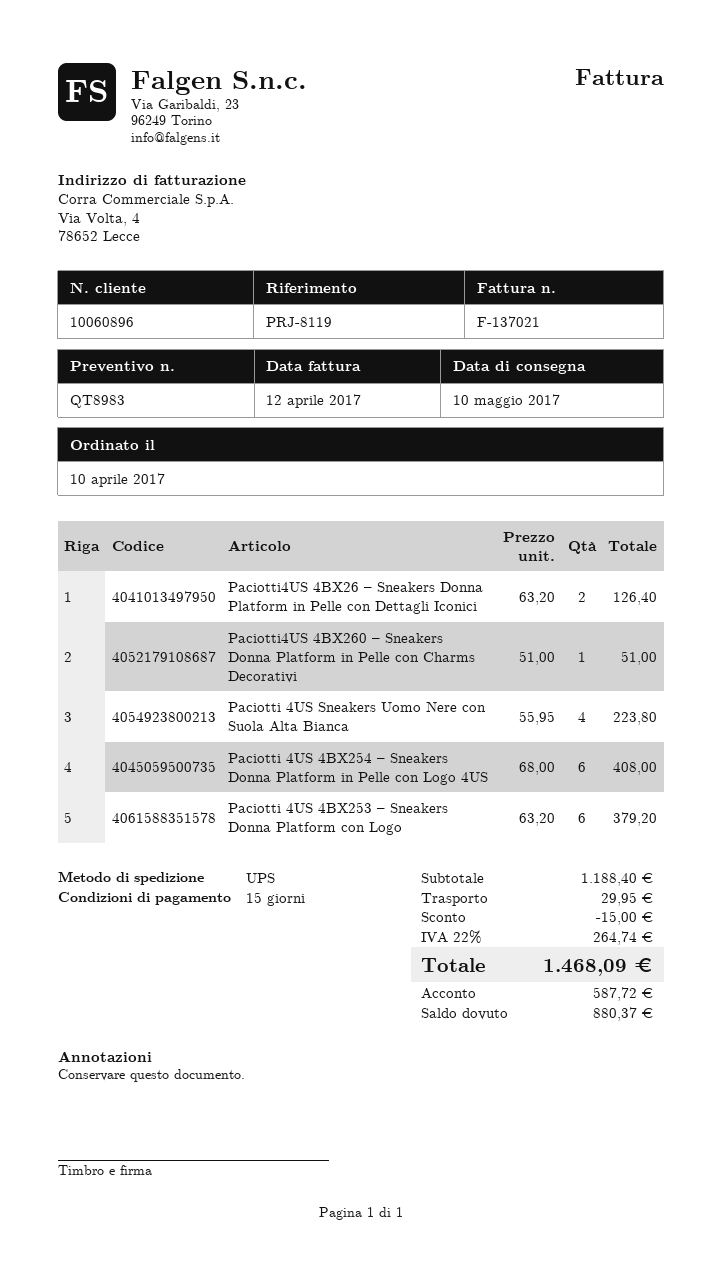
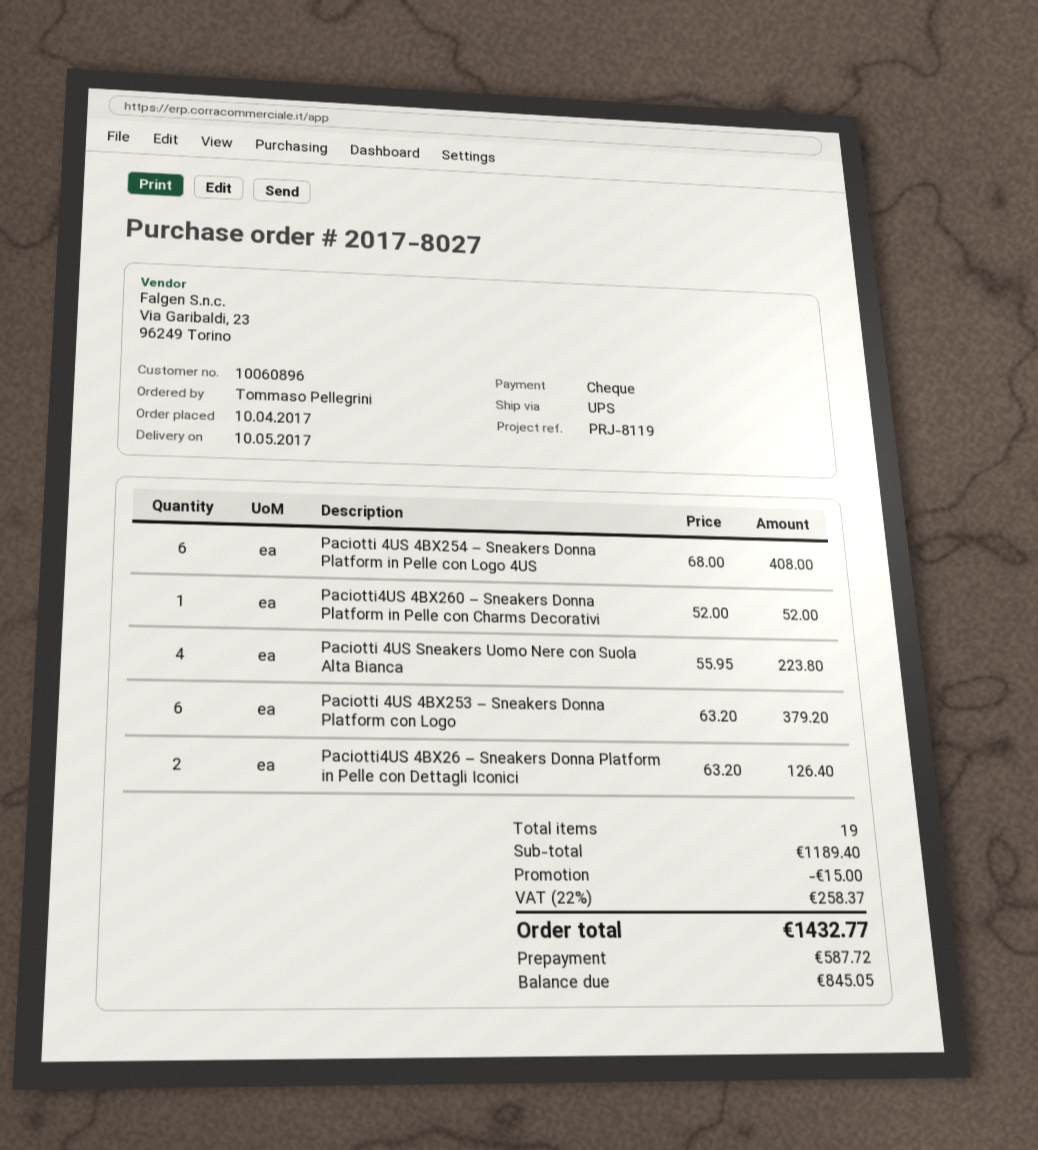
Paciotti4US 4BX260 – Sneakers Donna Platform in Pelle con Charms Decorativi: 1 x 51.00 = 51.00 -> 1 x 52.00 = 52.00
subtotal: 1188.40 -> 1189.40
shipping: 29.95 -> none
tax: 22% = 264.74 -> 22% = 258.37
total: 1468.09 -> 1432.77
balance: 880.37 -> 845.05

